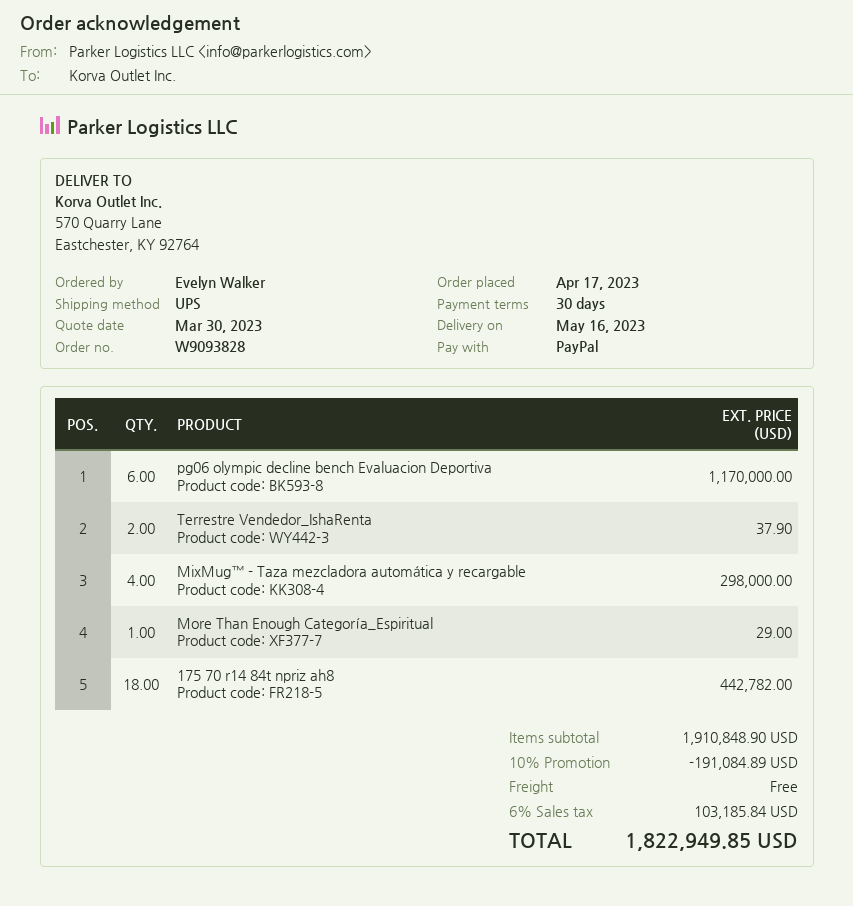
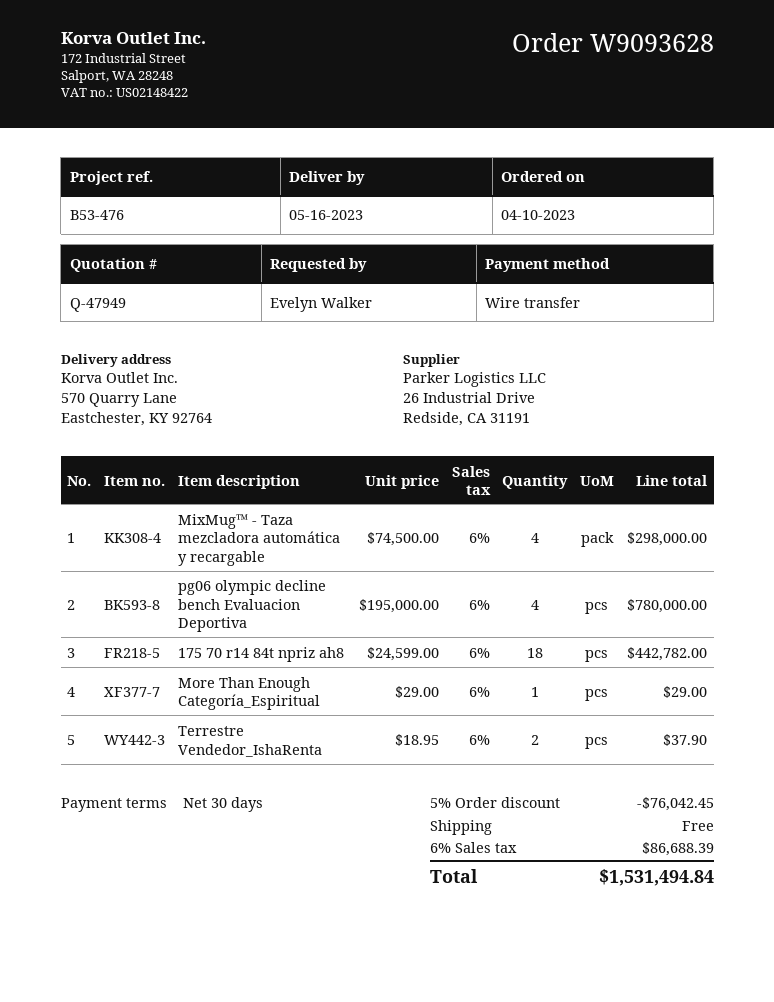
order number: W9093828 -> W9093628
order date: 2023-04-17 -> 2023-04-10
payment method: PayPal -> bank transfer
pg06 olympic decline bench Evaluacion Deportiva: 6 for 1170000.00 -> 4 for 780000.00
discount: 10% = 191084.89 -> 5% = 76042.45
tax: 6% = 103185.84 -> 6% = 86688.39
total: 1822949.85 -> 1531494.84

